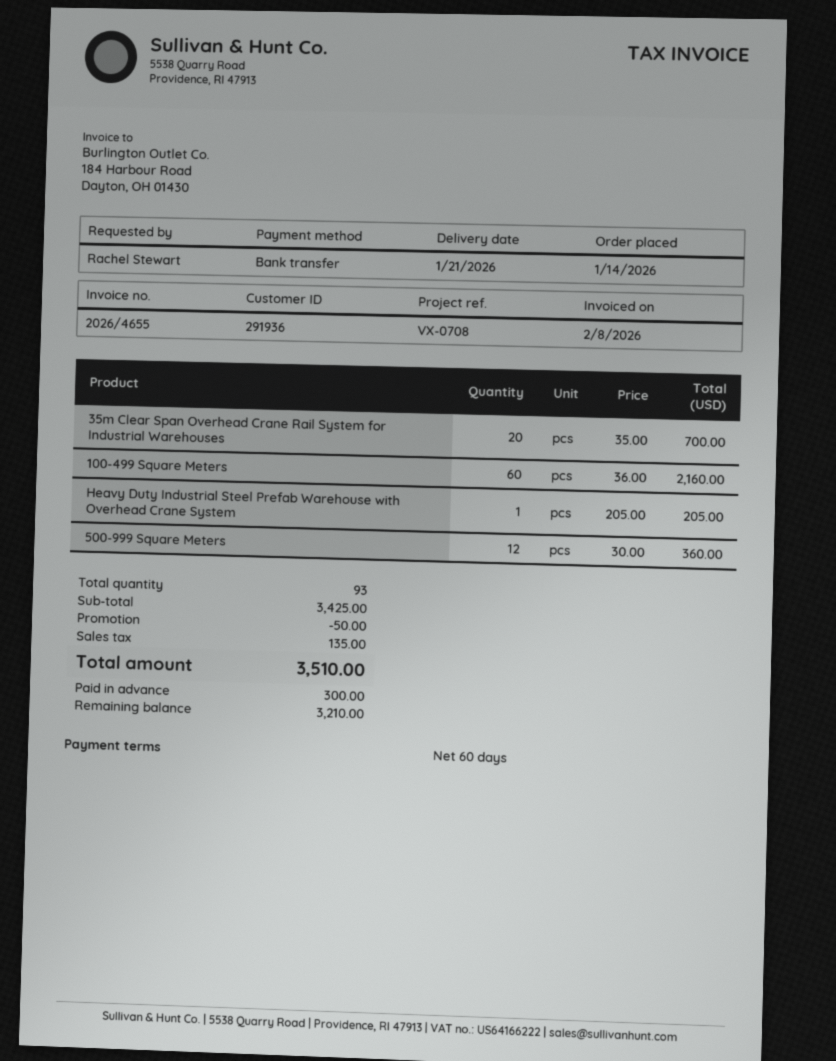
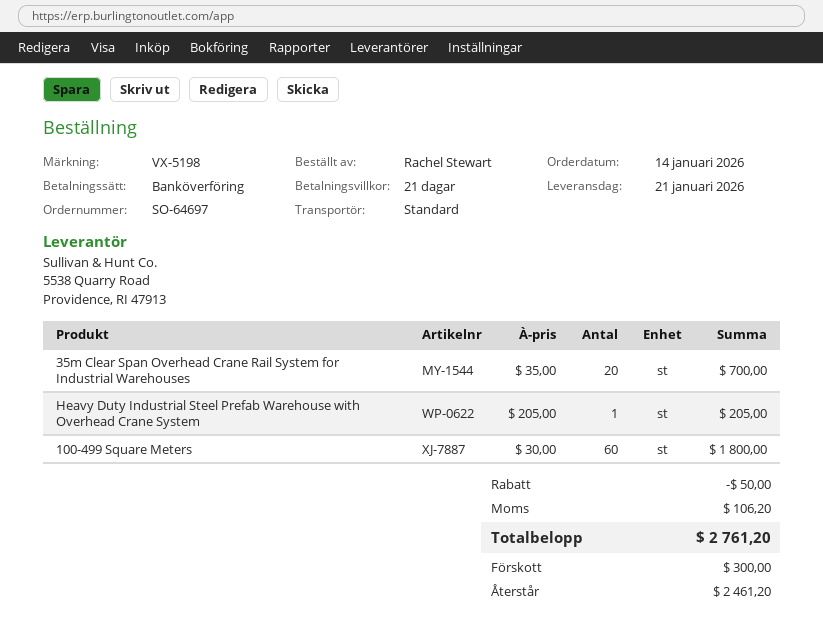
payment terms: 60 days -> 21 days
reference: VX-0708 -> VX-5198
100-499 Square Meters: 60 x 36.00 = 2160.00 -> 60 x 30.00 = 1800.00
500-999 Square Meters: 12 x 30.00 = 360.00 -> none
tax: 135.00 -> 106.20
total: 3510.00 -> 2761.20
balance: 3210.00 -> 2461.20

